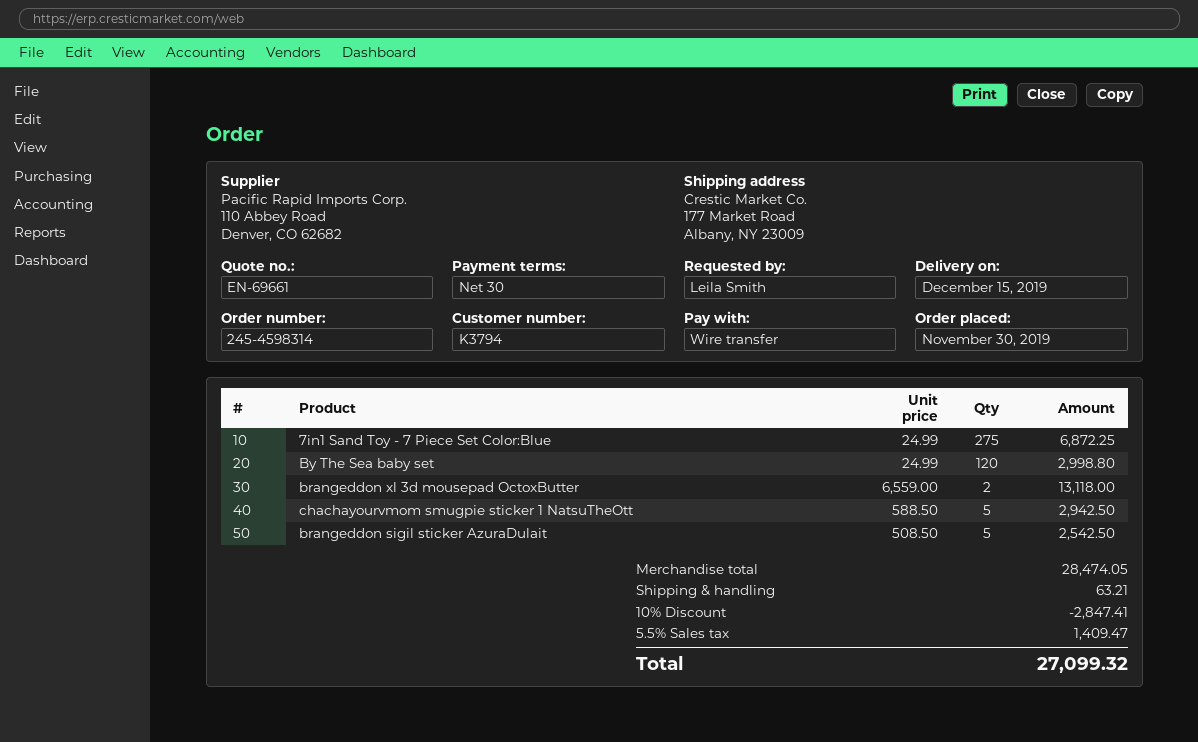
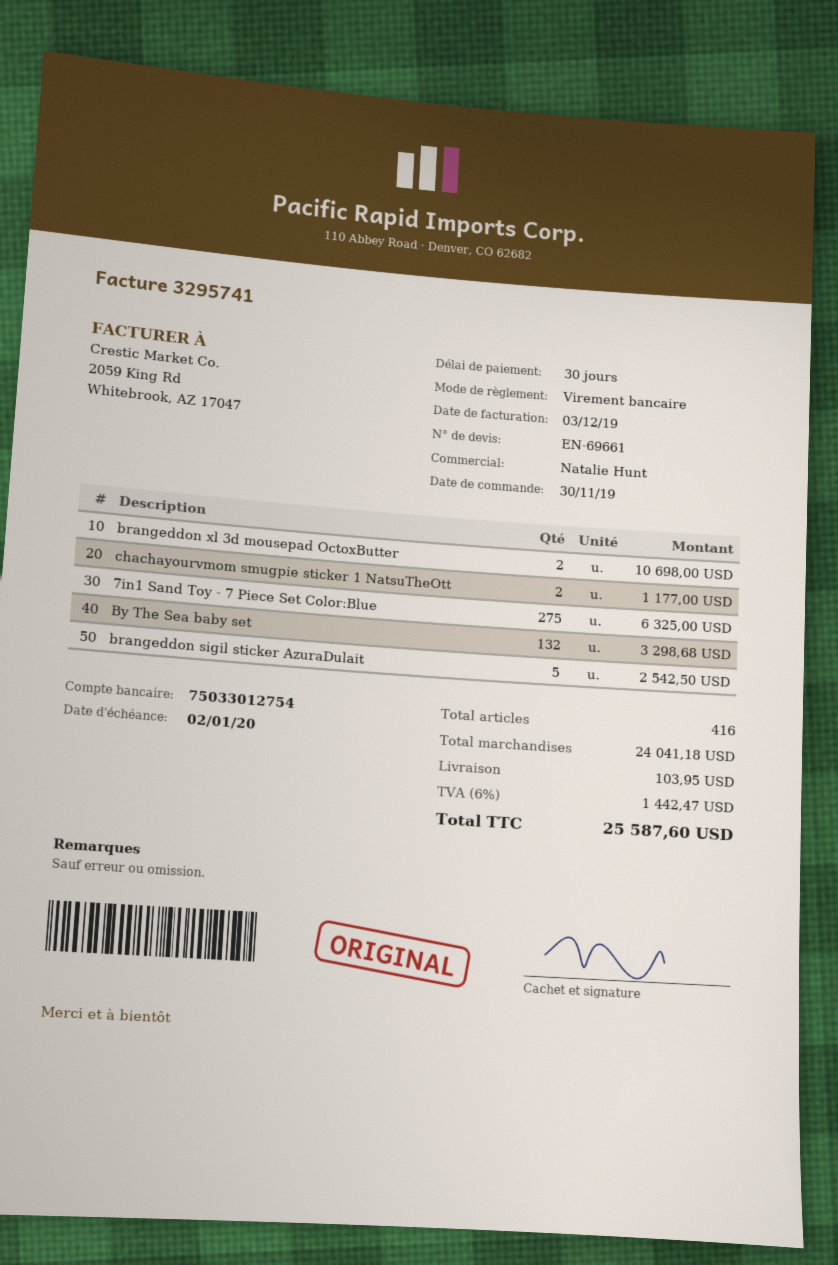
7in1 Sand Toy - 7 Piece Set Color:Blue: 275 for 6872.25 -> 275 for 6325.00
By The Sea baby set: 120 for 2998.80 -> 132 for 3298.68
brangeddon xl 3d mousepad OctoxButter: 2 for 13118.00 -> 2 for 10698.00
chachayourvmom smugpie sticker 1 NatsuTheOtt: 5 for 2942.50 -> 2 for 1177.00
subtotal: 28474.05 -> 24041.18
discount: 10% = 2847.41 -> none
shipping: 63.21 -> 103.95
tax: 5.5% = 1409.47 -> 6% = 1442.47
total: 27099.32 -> 25587.60

